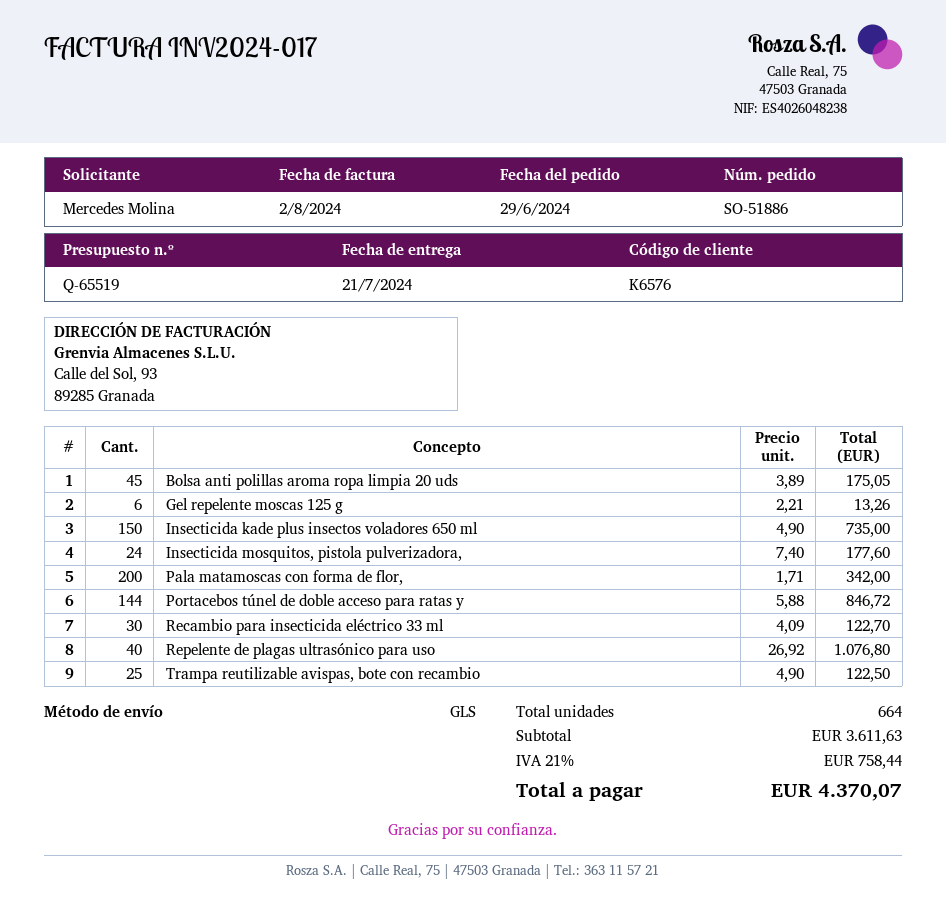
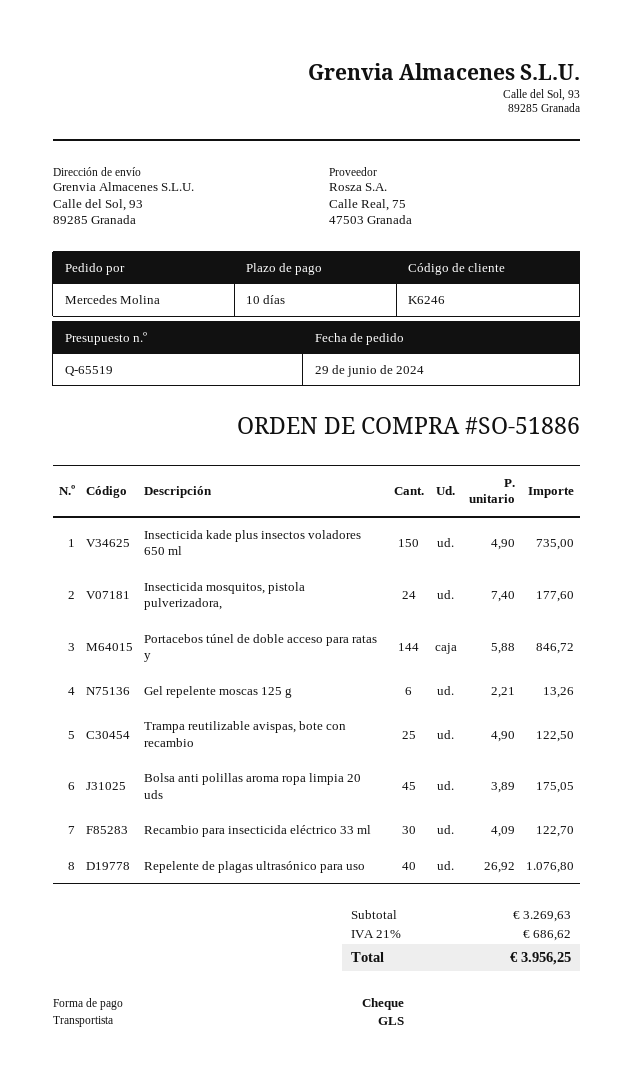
customer number: K6576 -> K6246
Pala matamoscas con forma de flor,: 200 x 1.71 = 342.00 -> none
subtotal: 3611.63 -> 3269.63
tax: 21% = 758.44 -> 21% = 686.62
total: 4370.07 -> 3956.25

